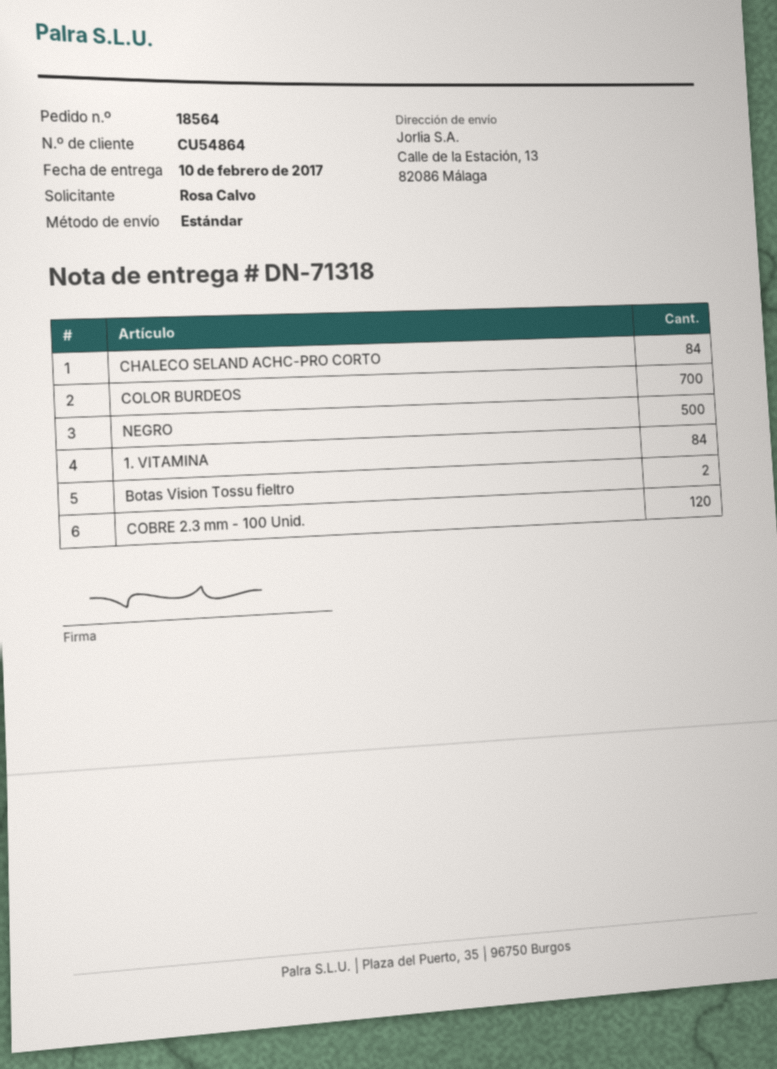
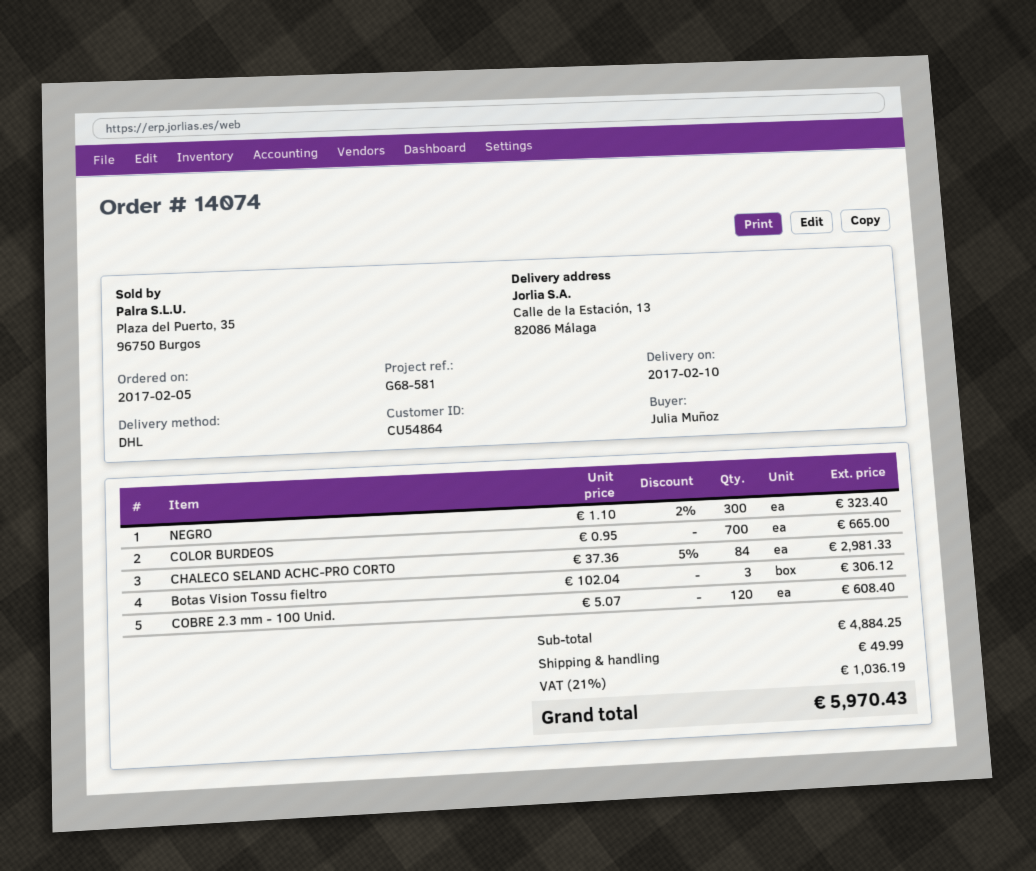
order number: 18564 -> 14074
ordered by: Rosa Calvo -> Julia Muñoz
shipping method: standard -> DHL
NEGRO: 500 -> 300
1. VITAMINA: 84 -> none
Botas Vision Tossu fieltro: 2 -> 3

